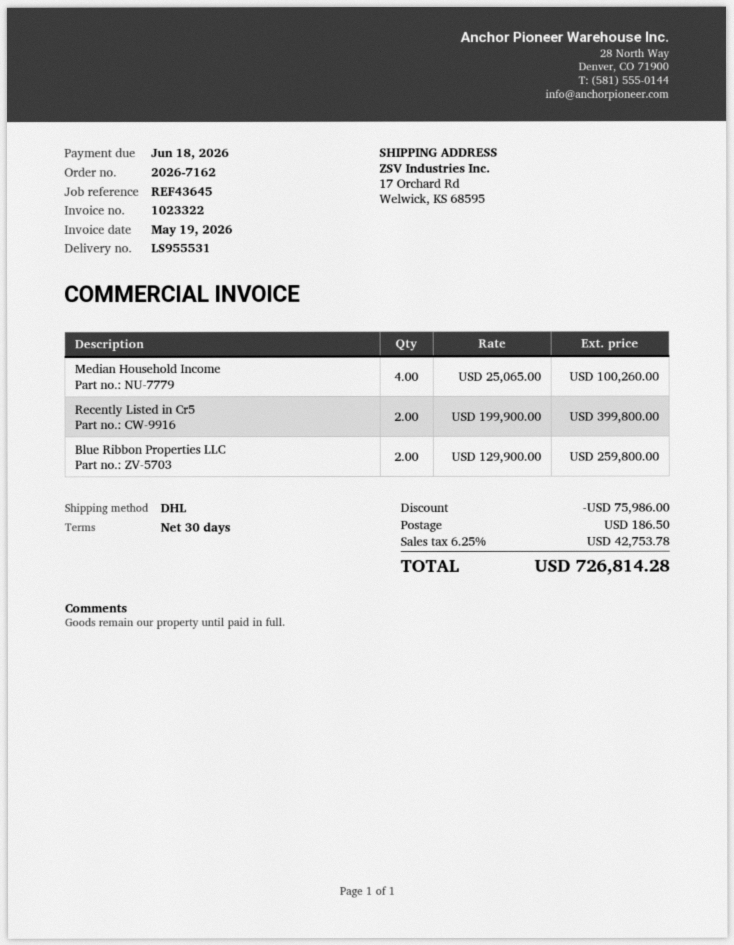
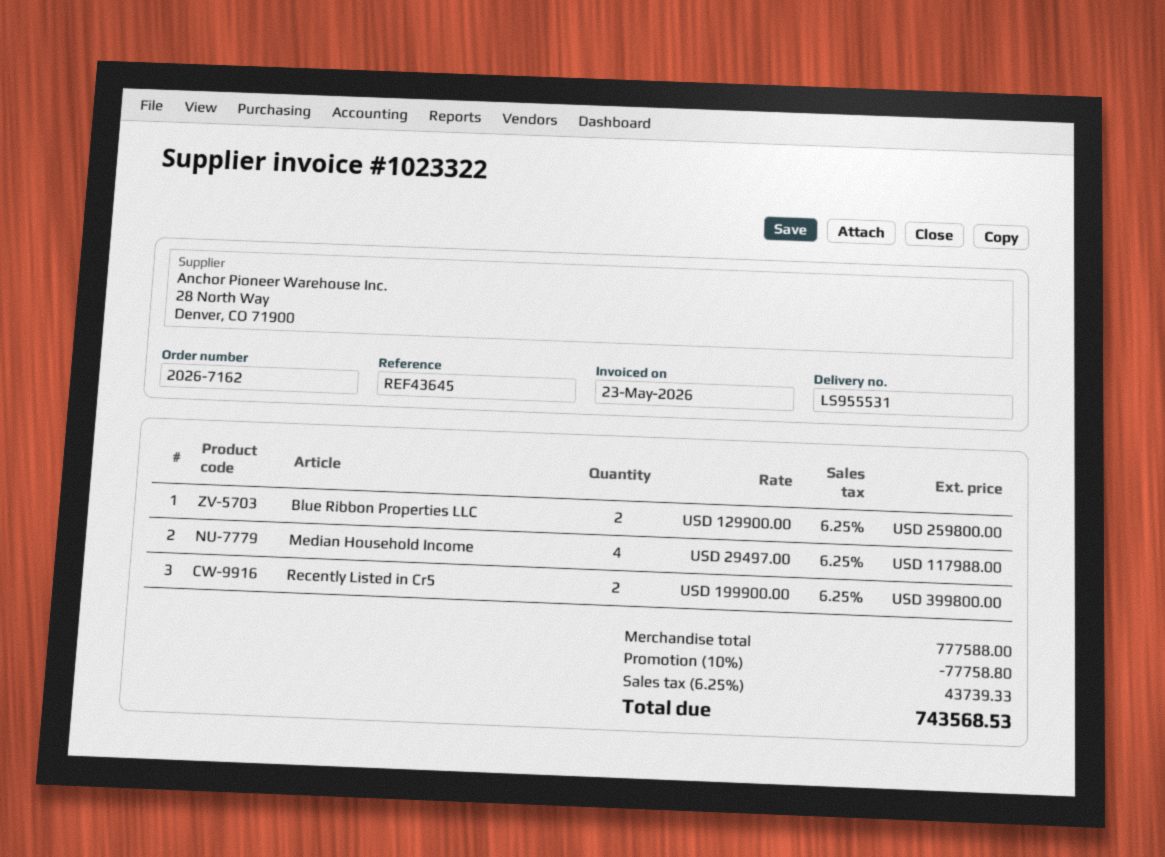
invoice date: 2026-05-19 -> 2026-05-23
Median Household Income: 4 x 25065.00 = 100260.00 -> 4 x 29497.00 = 117988.00
discount: 75986.00 -> 77758.80
shipping: 186.50 -> none
tax: 6.25% = 42753.78 -> 6.25% = 43739.33
total: 726814.28 -> 743568.53

